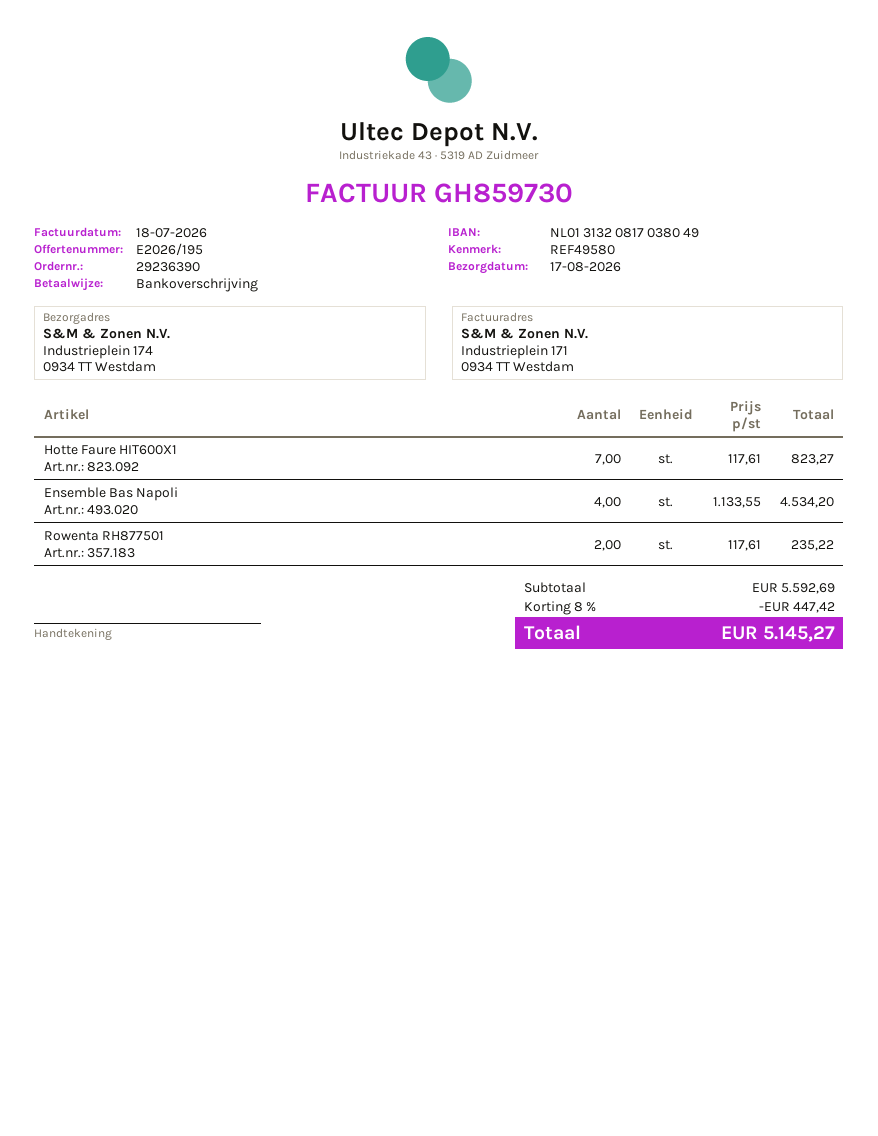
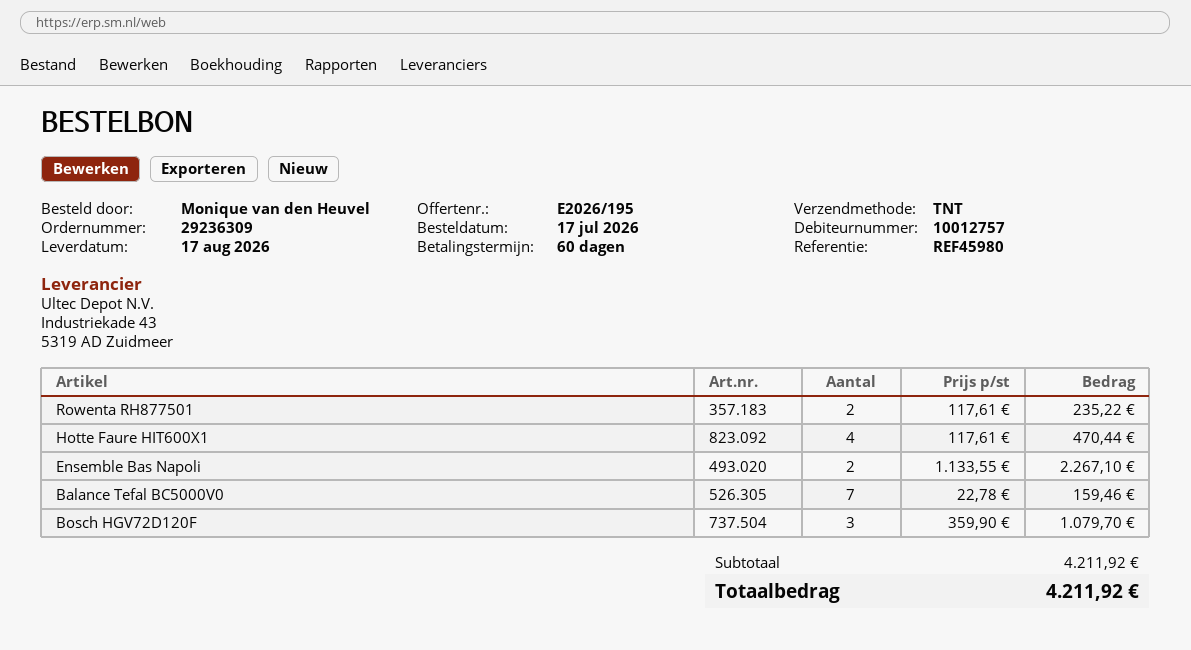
order number: 29236390 -> 29236309
reference: REF49580 -> REF45980
Hotte Faure HIT600X1: 7 x 117.61 = 823.27 -> 4 x 117.61 = 470.44
Ensemble Bas Napoli: 4 x 1133.55 = 4534.20 -> 2 x 1133.55 = 2267.10
Balance Tefal BC5000V0: none -> 7 x 22.78 = 159.46
Bosch HGV72D120F: none -> 3 x 359.90 = 1079.70
subtotal: 5592.69 -> 4211.92
discount: 8% = 447.42 -> none
total: 5145.27 -> 4211.92

